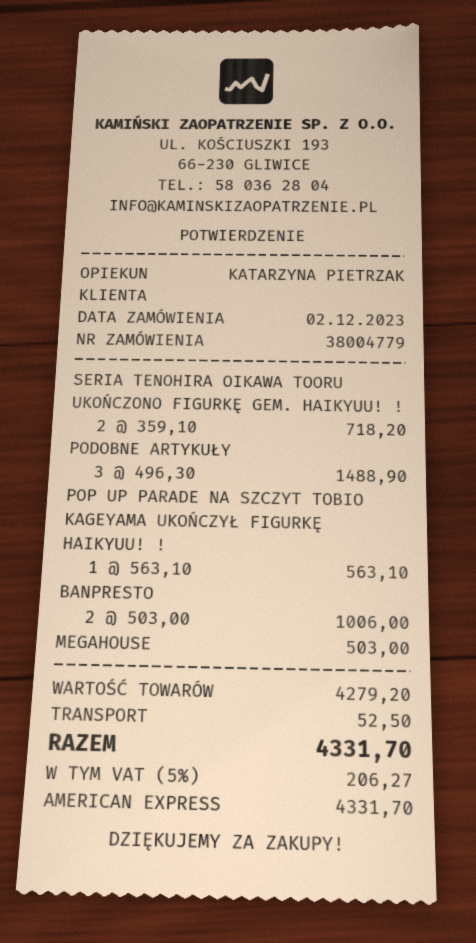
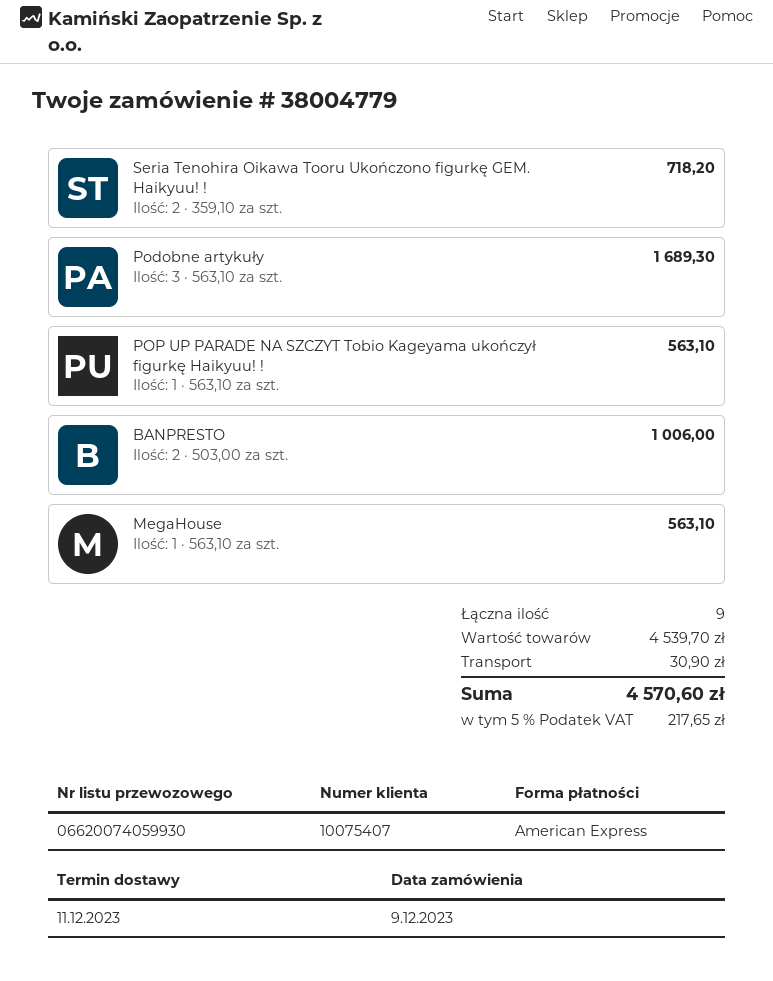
order date: 2023-12-02 -> 2023-12-09
PODOBNE ARTYKUŁY: 3 x 496.30 = 1488.90 -> 3 x 563.10 = 1689.30
MEGAHOUSE: 1 x 503.00 = 503.00 -> 1 x 563.10 = 563.10
subtotal: 4279.20 -> 4539.70
shipping: 52.50 -> 30.90
tax: 5% = 206.27 -> 5% = 217.65
total: 4331.70 -> 4570.60

